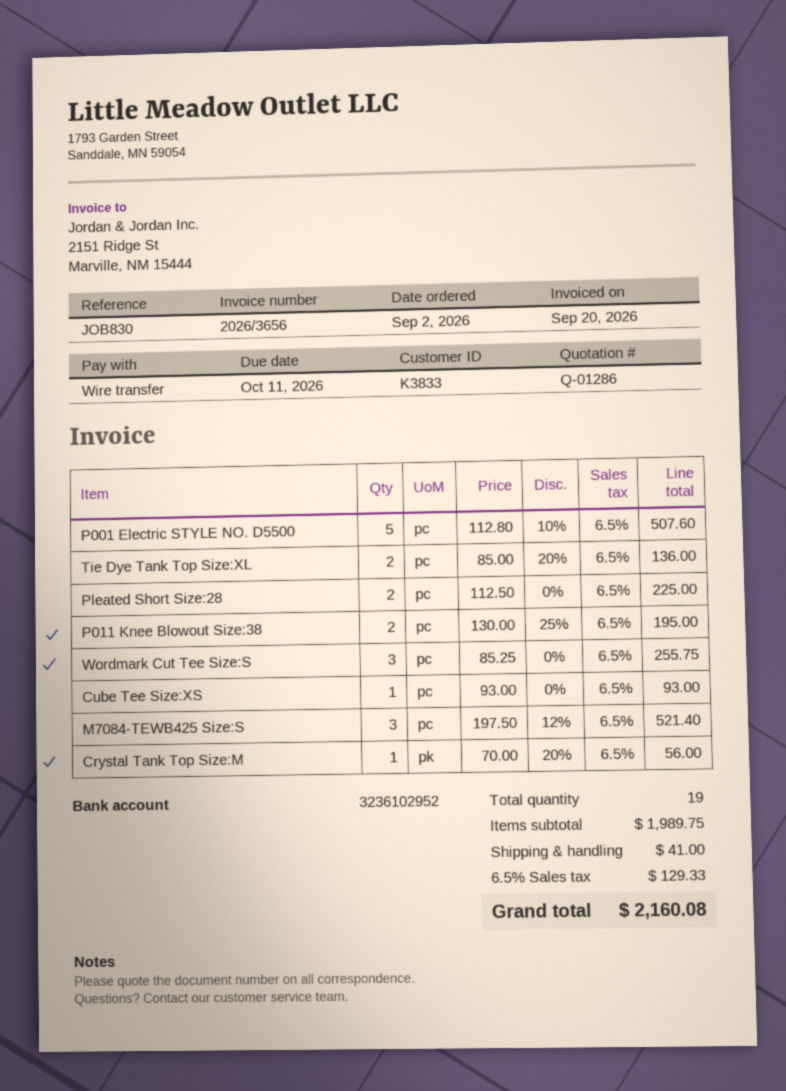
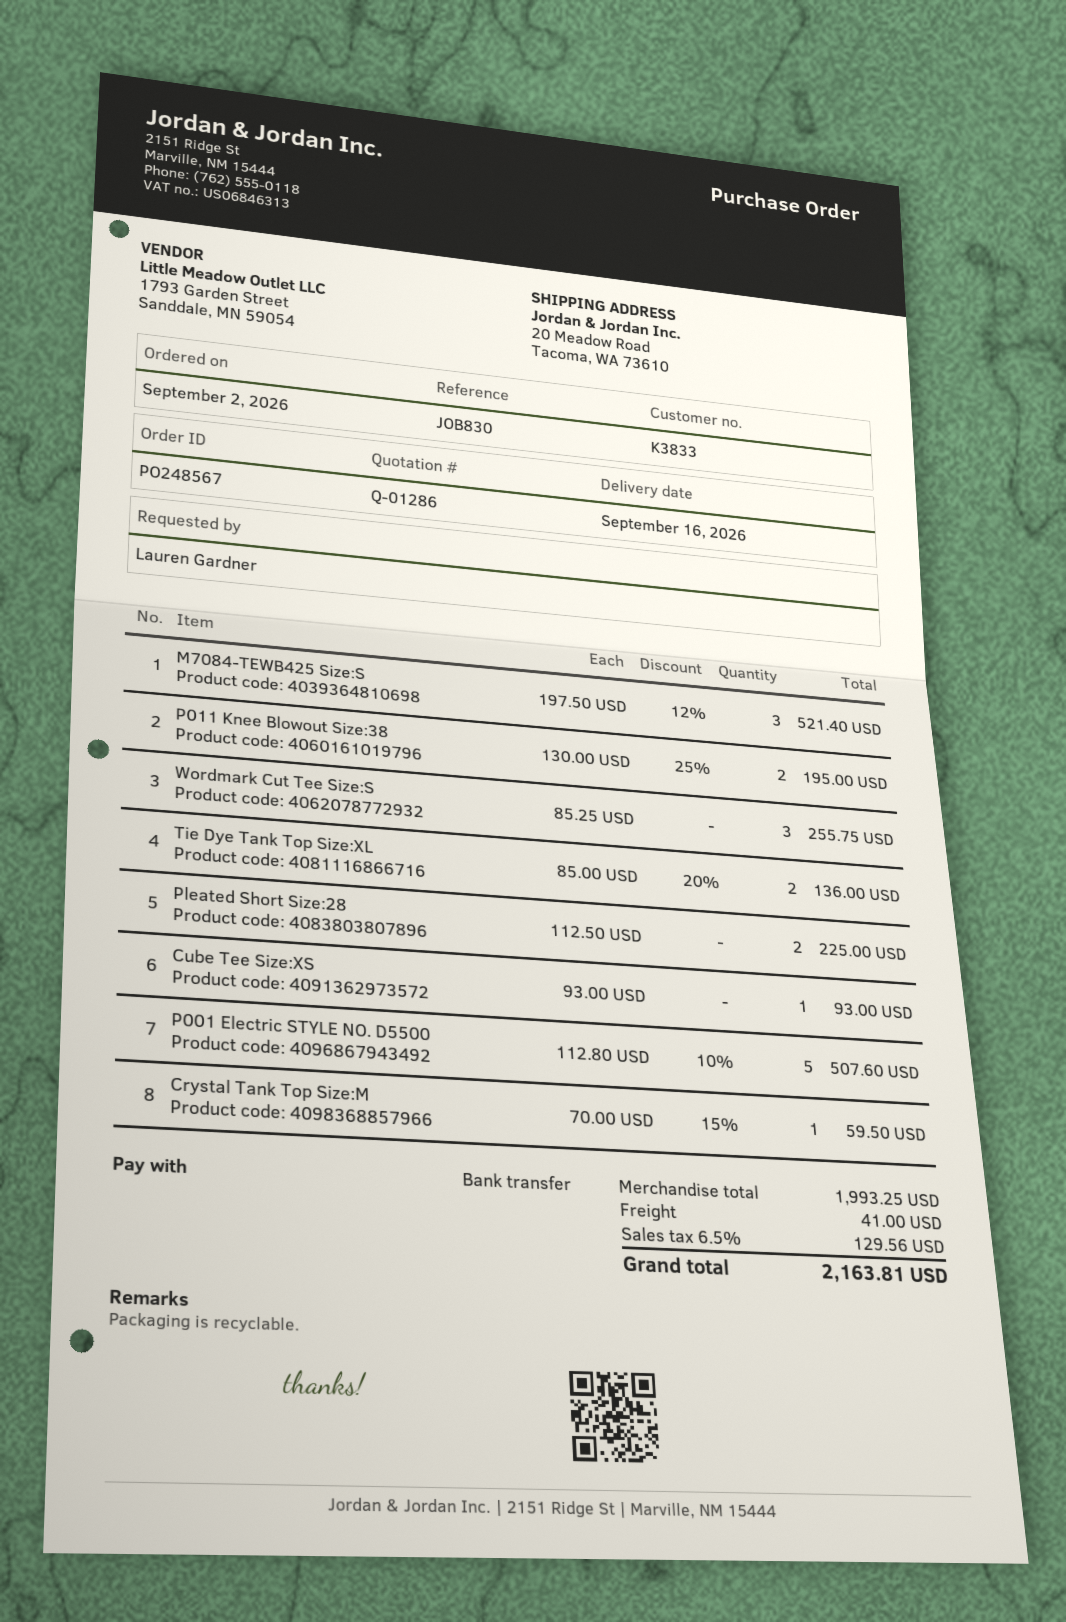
Crystal Tank Top Size:M: 1 x 70.00 - 20% = 56.00 -> 1 x 70.00 - 15% = 59.50
subtotal: 1989.75 -> 1993.25
tax: 6.5% = 129.33 -> 6.5% = 129.56
total: 2160.08 -> 2163.81

